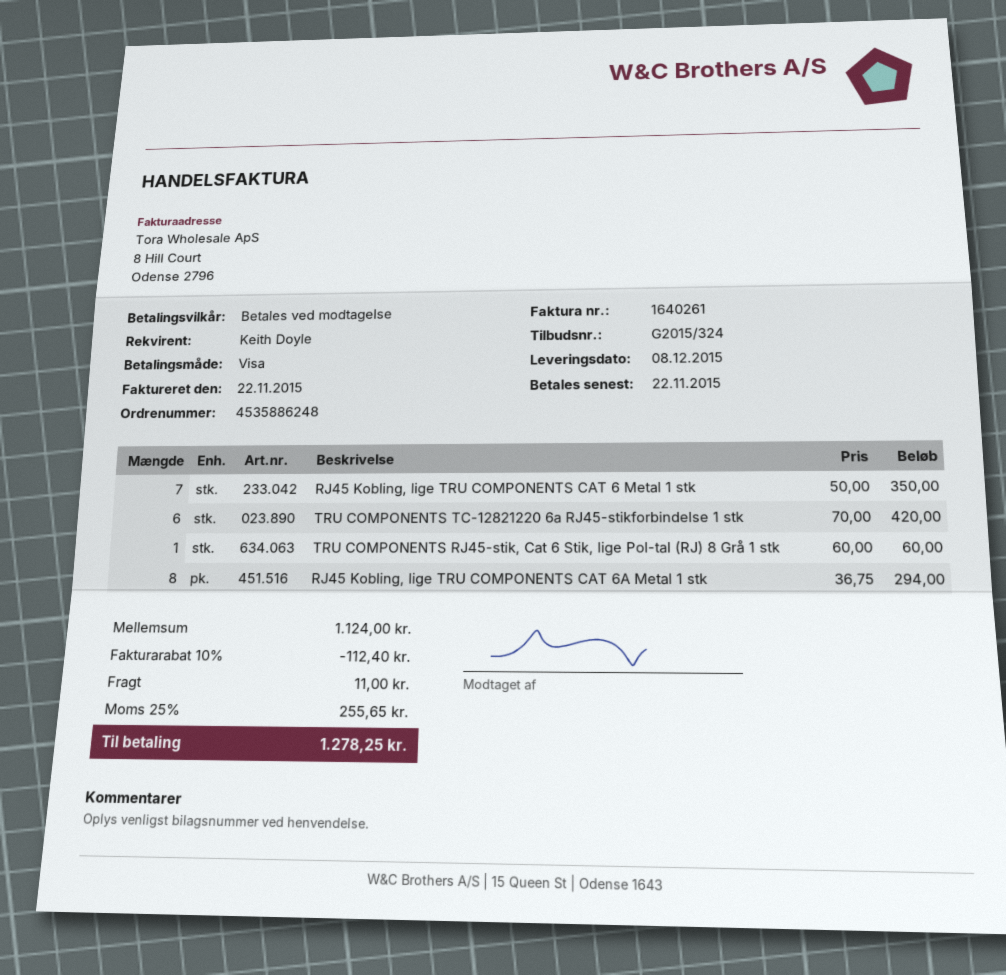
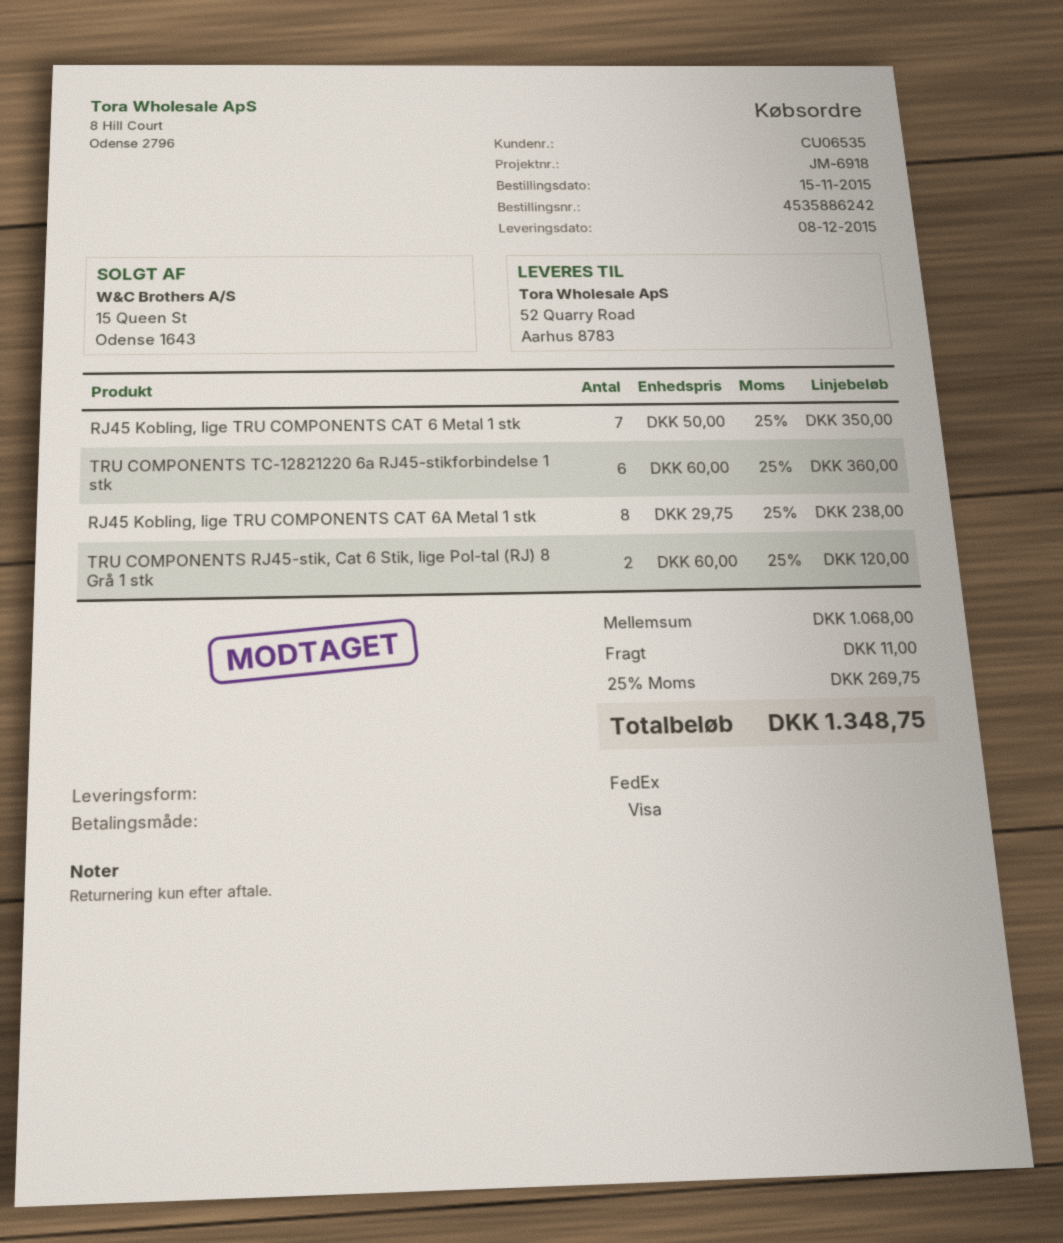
order number: 4535886248 -> 4535886242
TRU COMPONENTS TC-12821220 6a RJ45-stikforbindelse 1 stk: 6 x 70.00 = 420.00 -> 6 x 60.00 = 360.00
TRU COMPONENTS RJ45-stik, Cat 6 Stik, lige Pol-tal (RJ) 8 Grå 1 stk: 1 x 60.00 = 60.00 -> 2 x 60.00 = 120.00
RJ45 Kobling, lige TRU COMPONENTS CAT 6A Metal 1 stk: 8 x 36.75 = 294.00 -> 8 x 29.75 = 238.00
subtotal: 1124.00 -> 1068.00
discount: 10% = 112.40 -> none
tax: 25% = 255.65 -> 25% = 269.75
total: 1278.25 -> 1348.75

